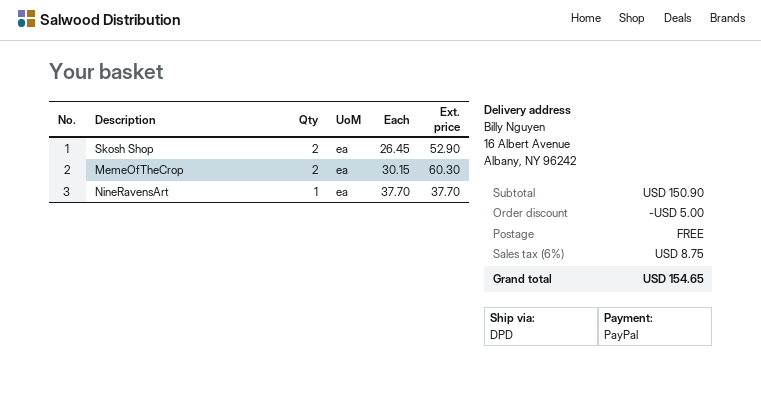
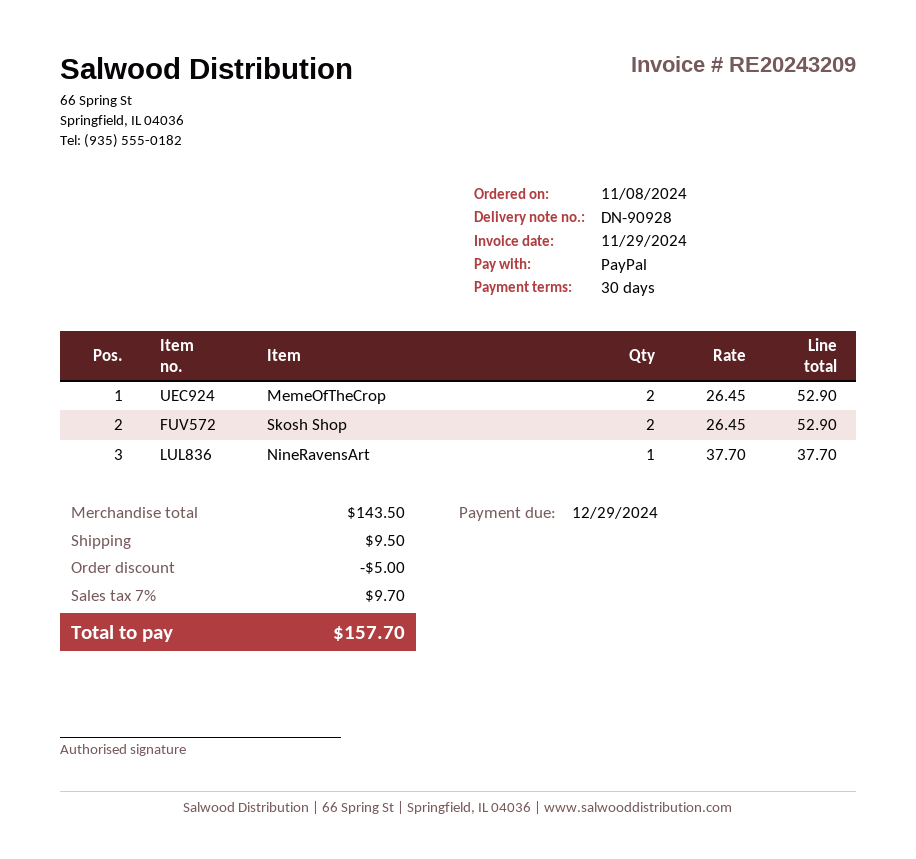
MemeOfTheCrop: 2 x 30.15 = 60.30 -> 2 x 26.45 = 52.90
subtotal: 150.90 -> 143.50
shipping: 0.00 -> 9.50
tax: 6% = 8.75 -> 7% = 9.70
total: 154.65 -> 157.70

